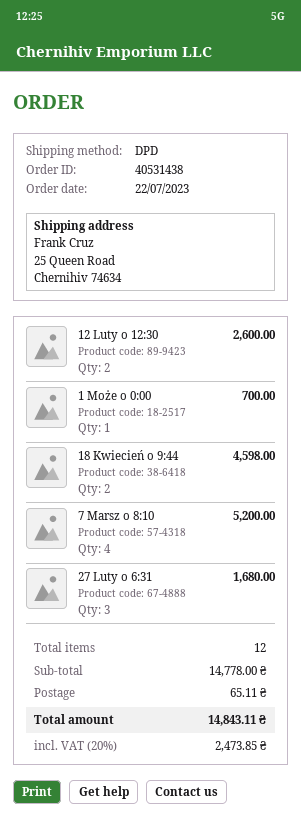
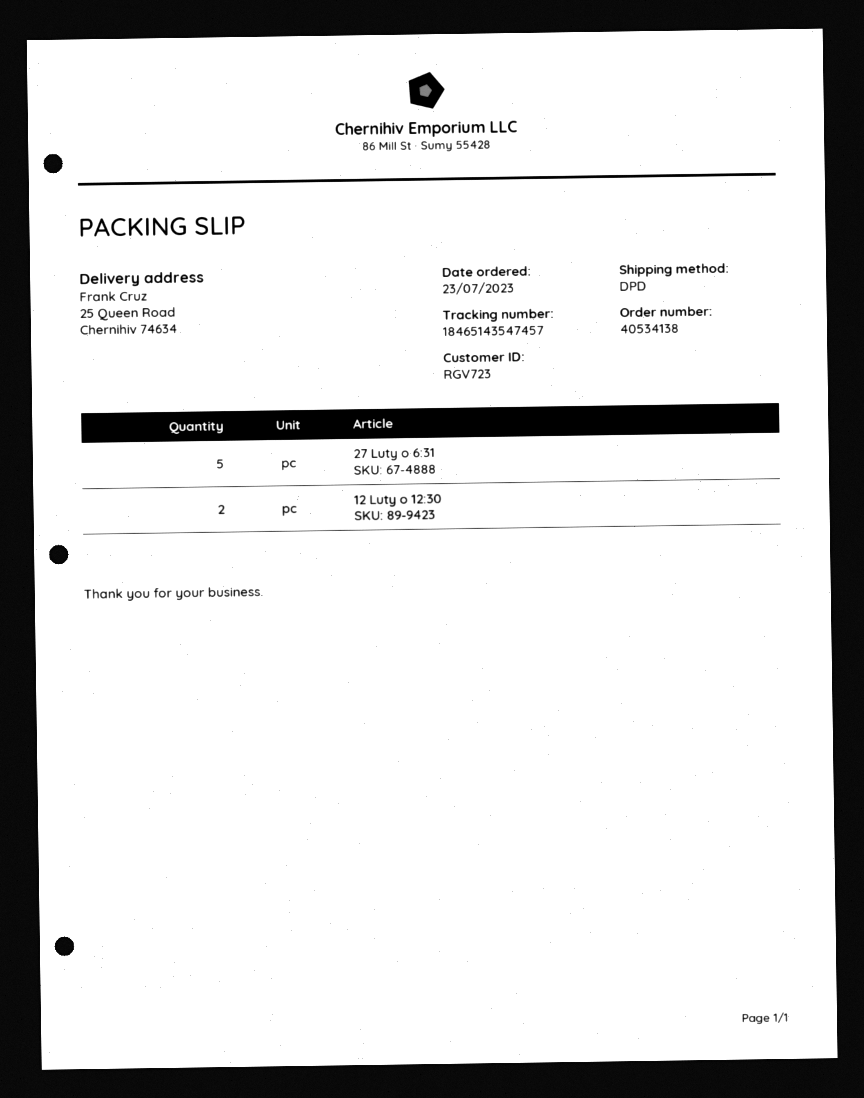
order number: 40531438 -> 40534138
order date: 2023-07-22 -> 2023-07-23
1 Może o 0:00: 1 -> none
18 Kwiecień o 9:44: 2 -> none
7 Marsz o 8:10: 4 -> none
27 Luty o 6:31: 3 -> 5

